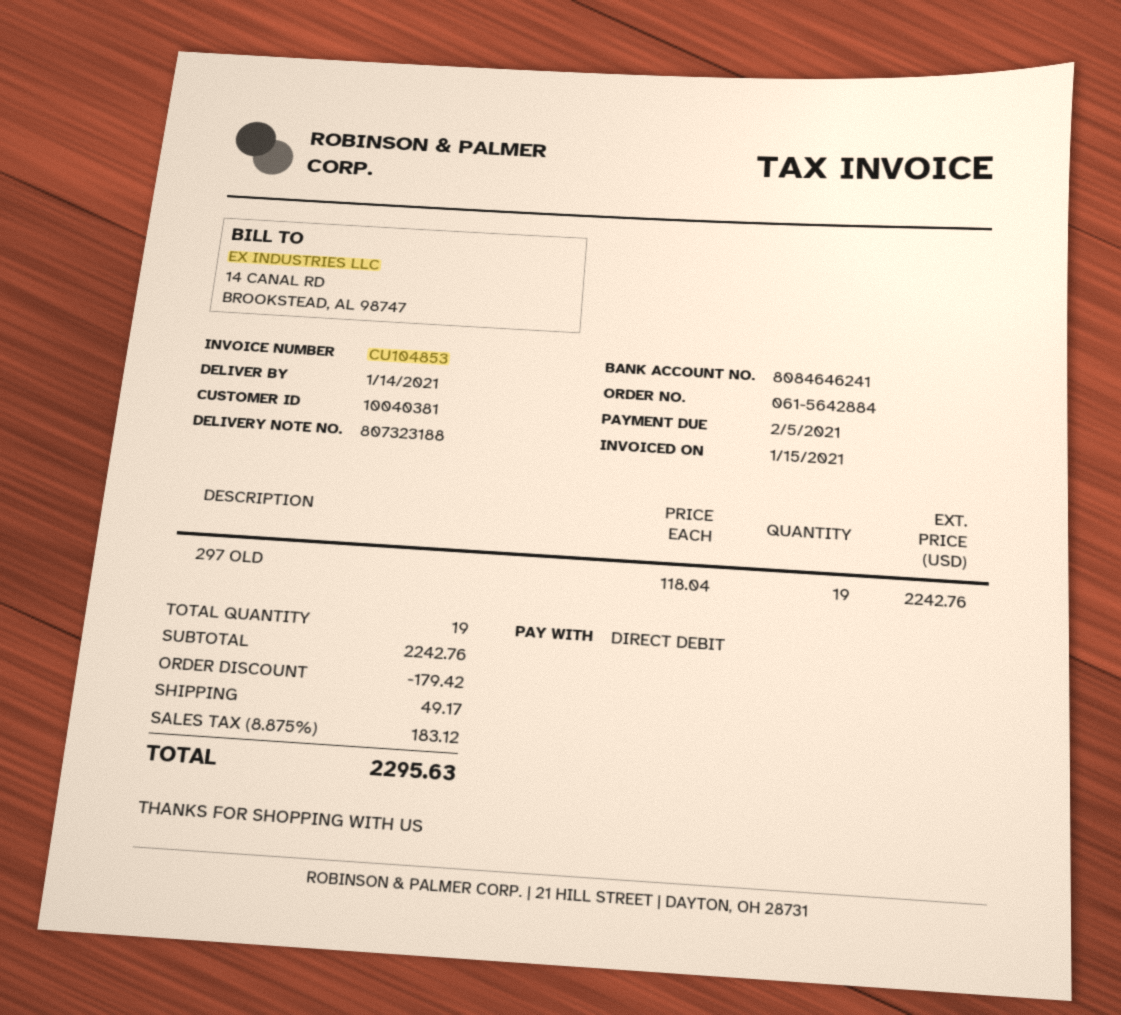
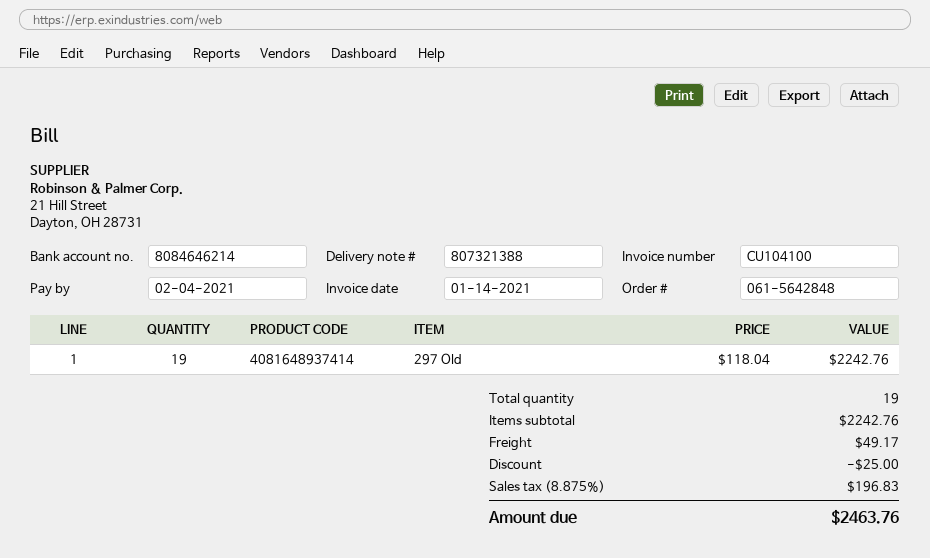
order number: 061-5642884 -> 061-5642848
delivery note number: 807323188 -> 807321388
invoice number: CU104853 -> CU104100
invoice date: 2021-01-15 -> 2021-01-14
due date: 2021-02-05 -> 2021-02-04
bank account: 8084646241 -> 8084646214
discount: 179.42 -> 25.00
tax: 8.875% = 183.12 -> 8.875% = 196.83
total: 2295.63 -> 2463.76

